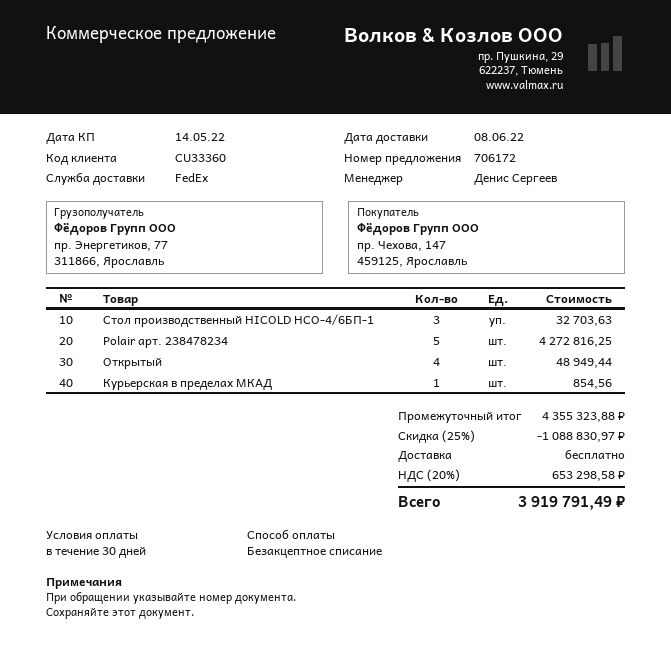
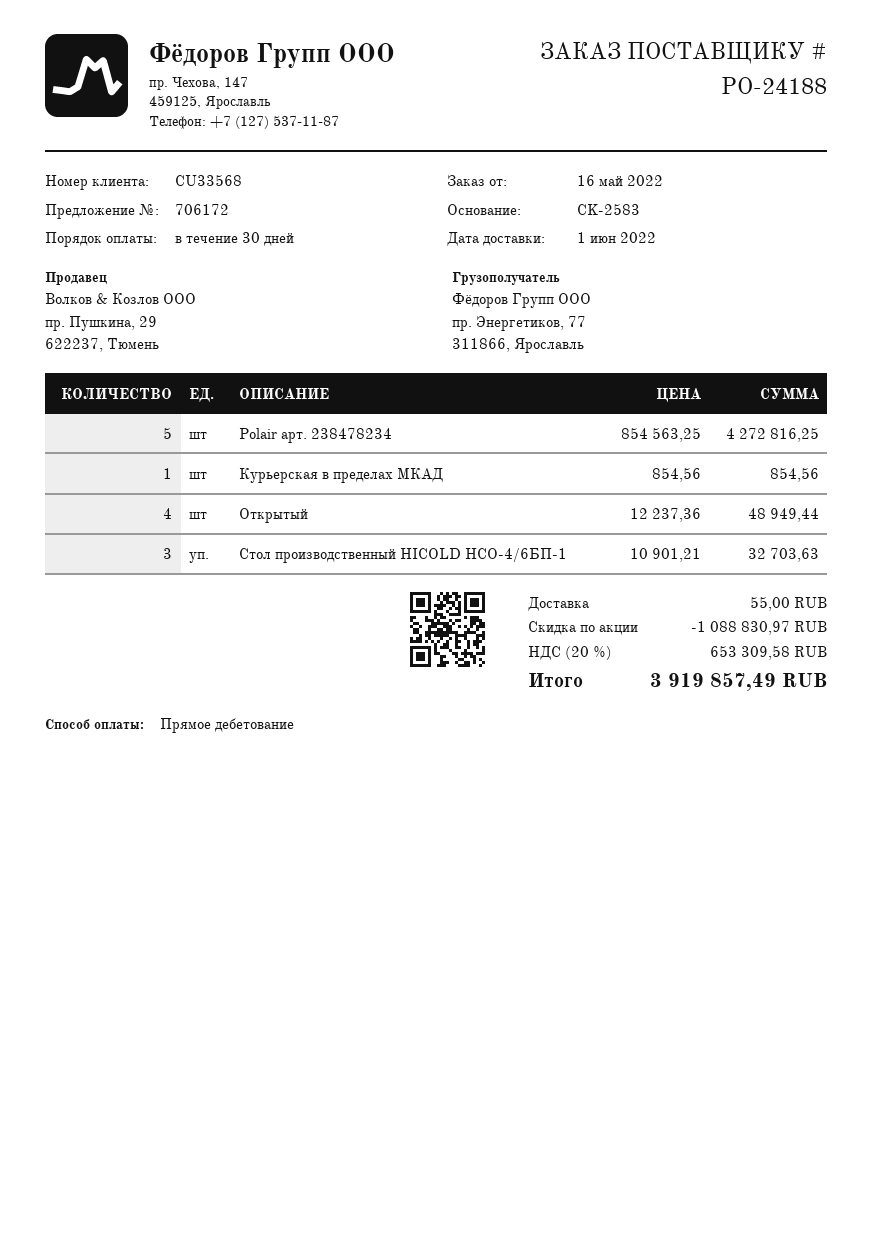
delivery date: 2022-06-08 -> 2022-06-01
customer number: CU33360 -> CU33568
shipping: 0.00 -> 55.00
tax: 20% = 653298.58 -> 20% = 653309.58
total: 3919791.49 -> 3919857.49

